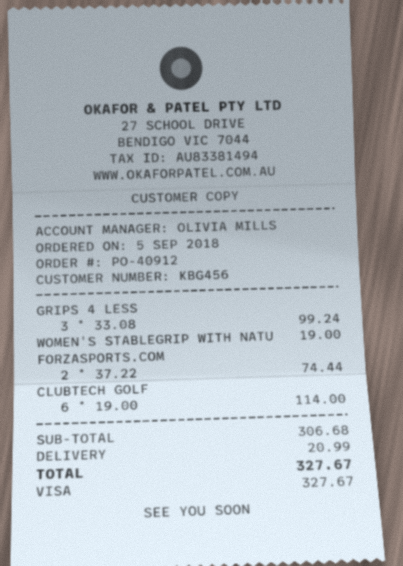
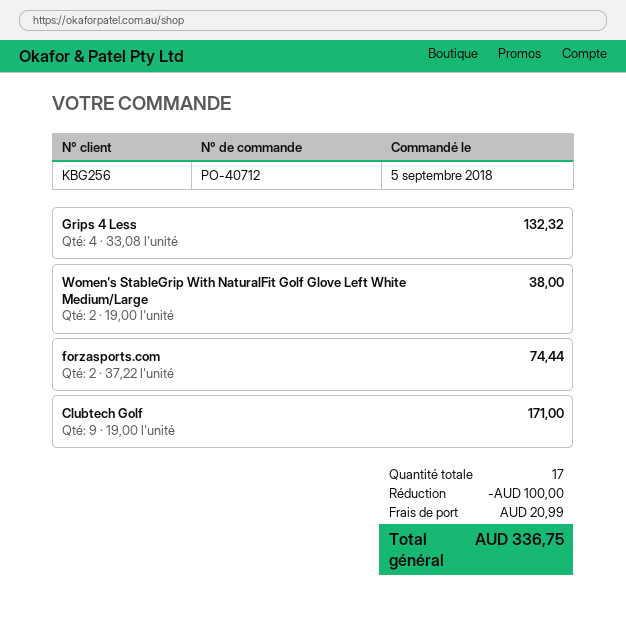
order number: PO-40912 -> PO-40712
customer number: KBG456 -> KBG256
GRIPS 4 LESS: 3 x 33.08 = 99.24 -> 4 x 33.08 = 132.32
WOMEN'S STABLEGRIP WITH NATU: 1 x 19.00 = 19.00 -> 2 x 19.00 = 38.00
CLUBTECH GOLF: 6 x 19.00 = 114.00 -> 9 x 19.00 = 171.00
discount: none -> 100.00
total: 327.67 -> 336.75

